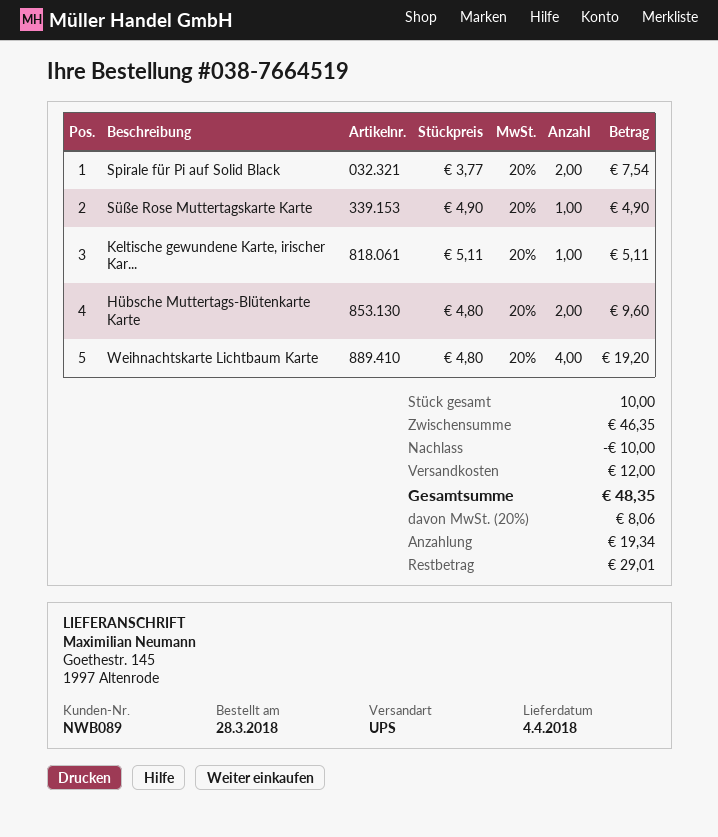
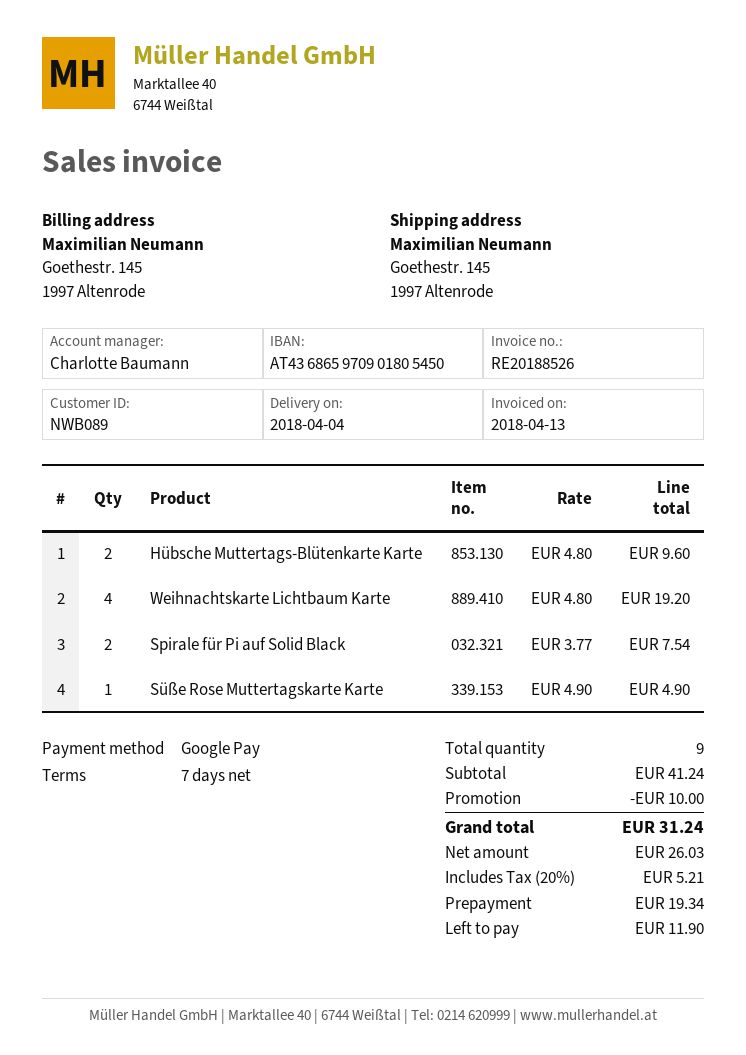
Keltische gewundene Karte, irischer Kar...: 1 x 5.11 = 5.11 -> none
total quantity: 10 -> 9
subtotal: 46.35 -> 41.24
shipping: 12.00 -> none
tax: 20% = 8.06 -> 20% = 5.21
total: 48.35 -> 31.24
balance: 29.01 -> 11.90

